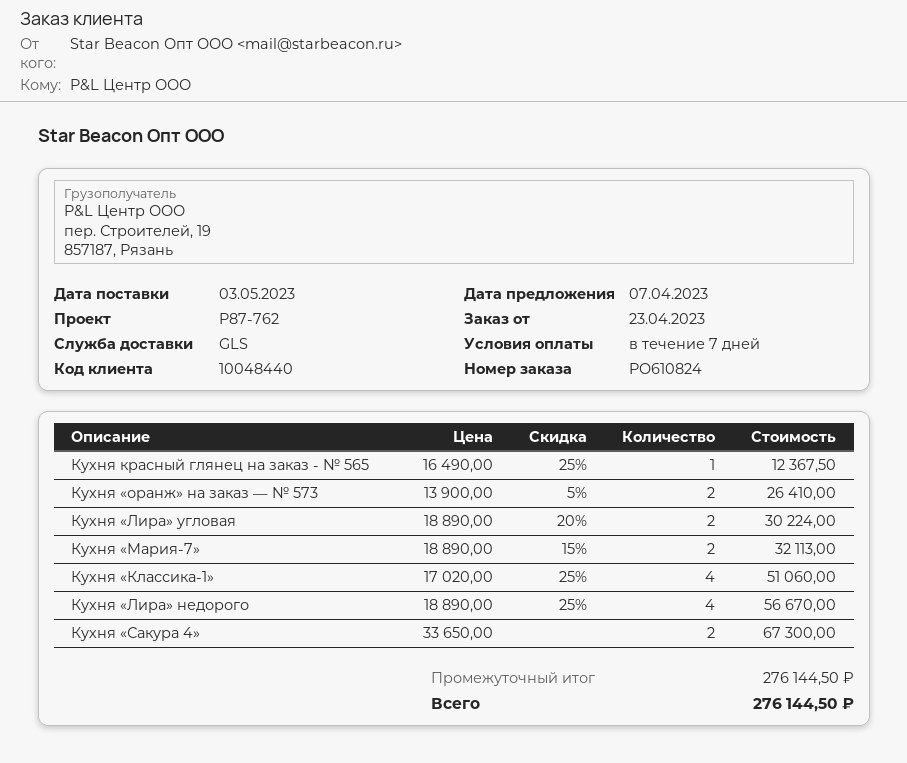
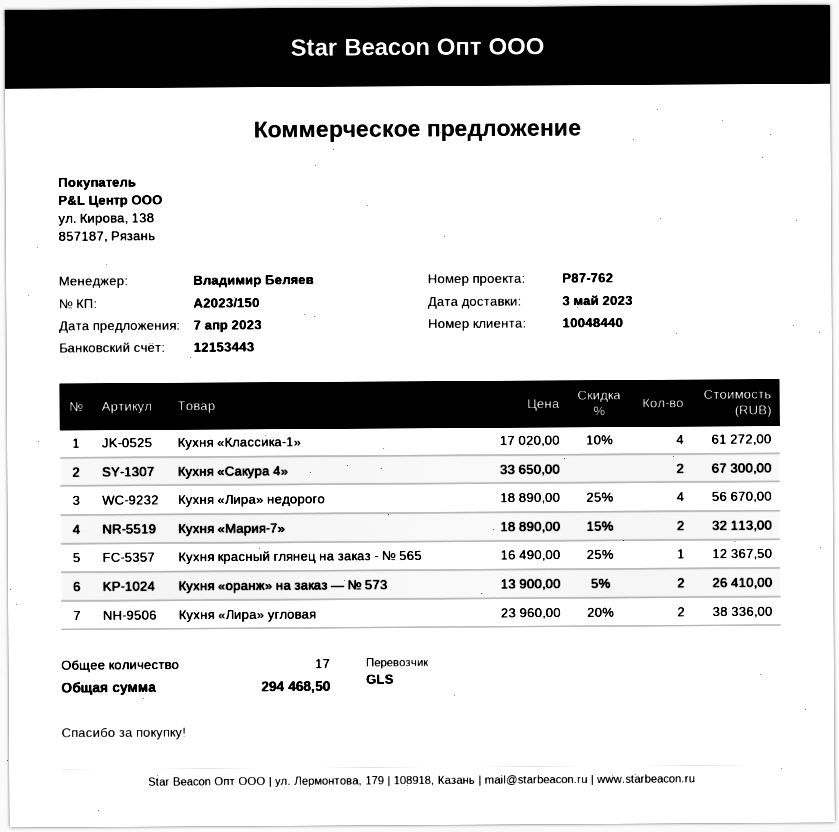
Кухня «Лира» угловая: 2 x 18890.00 - 20% = 30224.00 -> 2 x 23960.00 - 20% = 38336.00
Кухня «Классика-1»: 4 x 17020.00 - 25% = 51060.00 -> 4 x 17020.00 - 10% = 61272.00
total: 276144.50 -> 294468.50

